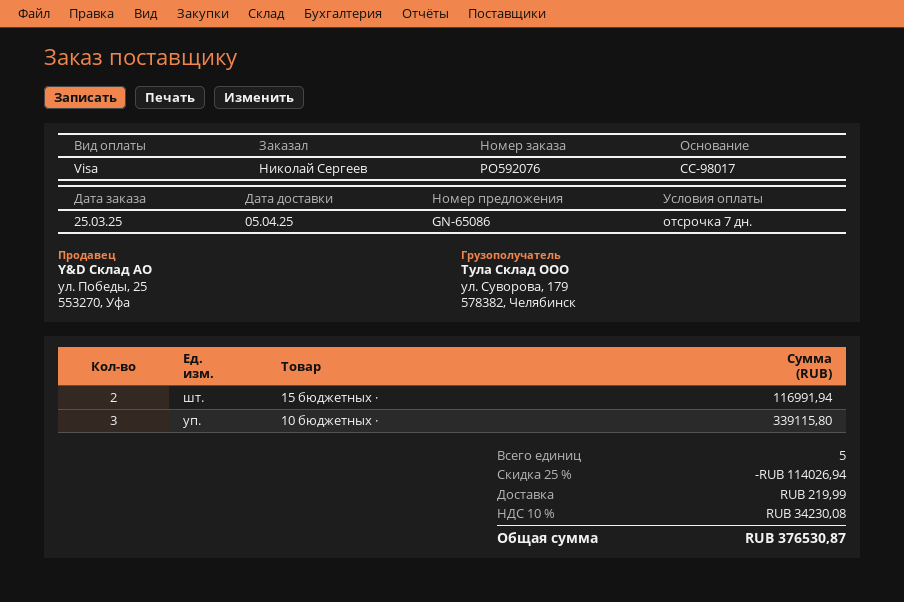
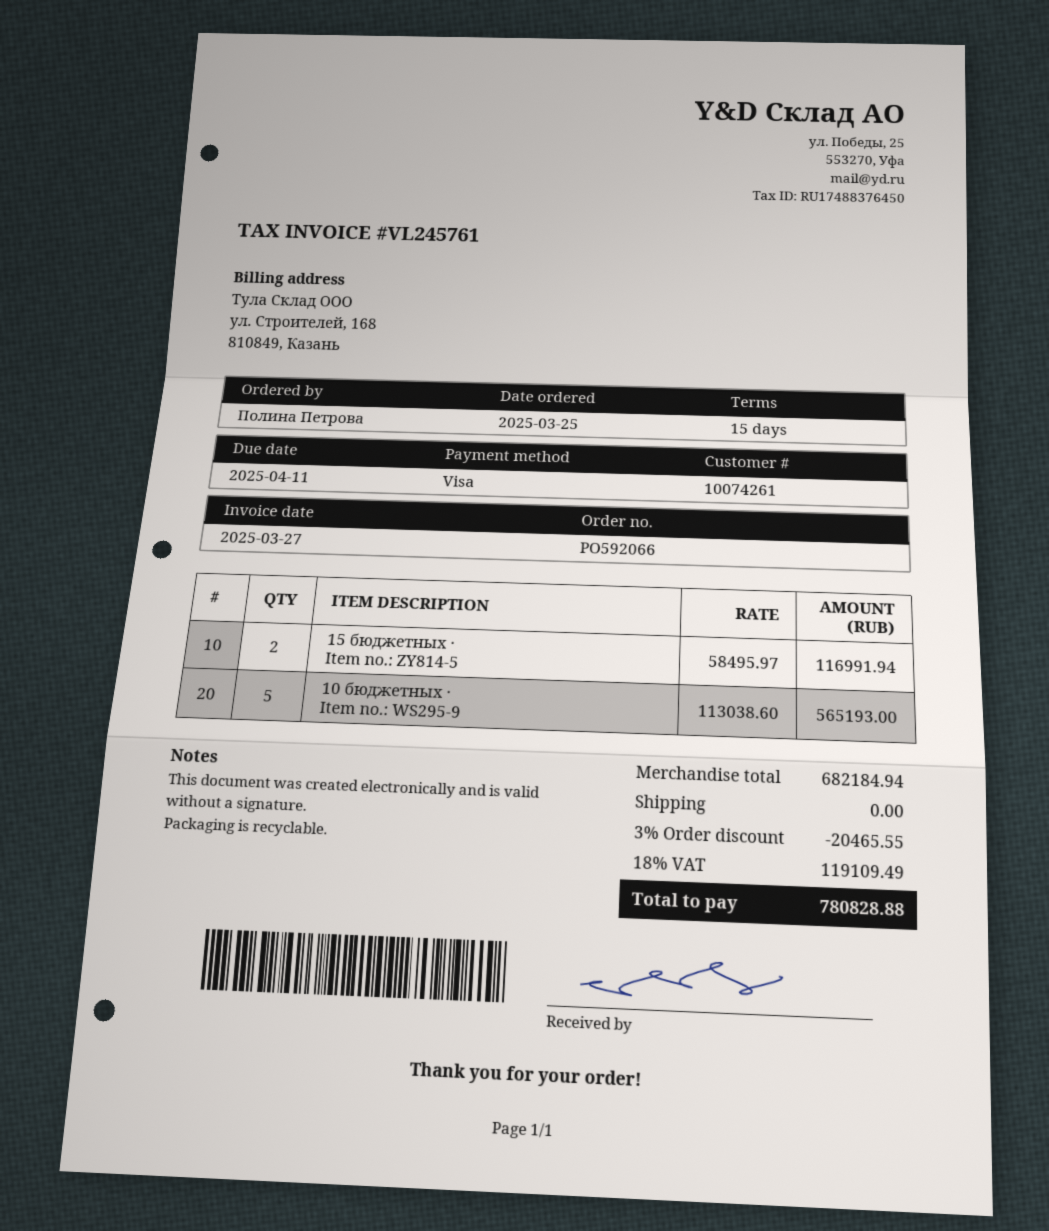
order number: PO592076 -> PO592066
payment terms: 7 days -> 15 days
ordered by: Николай Сергеев -> Полина Петрова
10 бюджетных ·: 3 for 339115.80 -> 5 for 565193.00
discount: 25% = 114026.94 -> 3% = 20465.55
shipping: 219.99 -> 0.00
tax: 10% = 34230.08 -> 18% = 119109.49
total: 376530.87 -> 780828.88

